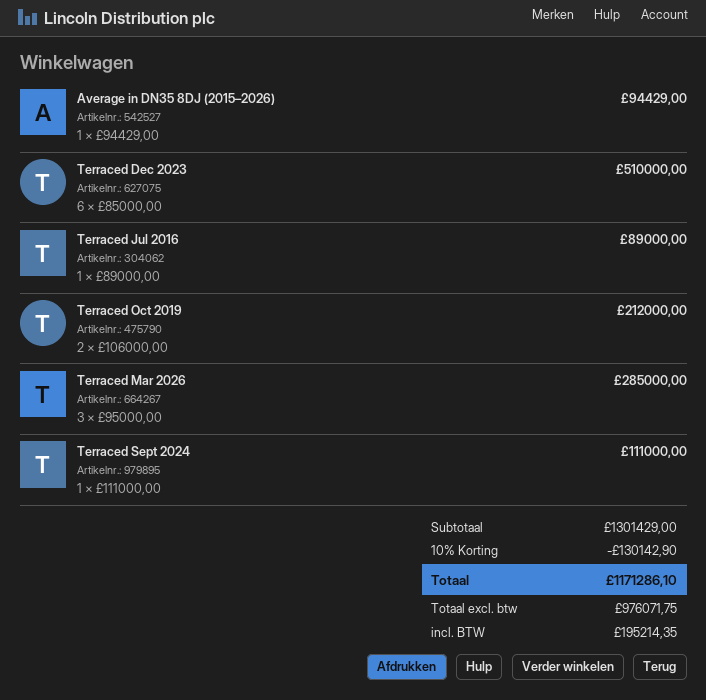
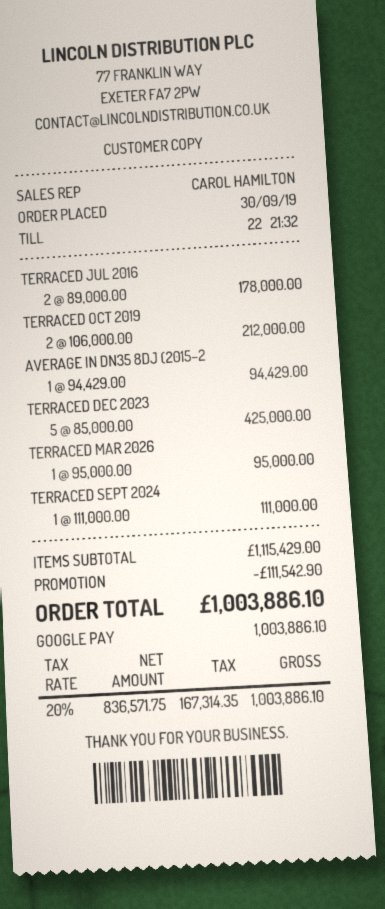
Terraced Dec 2023: 6 x 85000.00 = 510000.00 -> 5 x 85000.00 = 425000.00
Terraced Jul 2016: 1 x 89000.00 = 89000.00 -> 2 x 89000.00 = 178000.00
Terraced Mar 2026: 3 x 95000.00 = 285000.00 -> 1 x 95000.00 = 95000.00
subtotal: 1301429.00 -> 1115429.00
discount: 130142.90 -> 111542.90
net: 976071.75 -> 836571.75
tax: 195214.35 -> 167314.35
total: 1171286.10 -> 1003886.10

